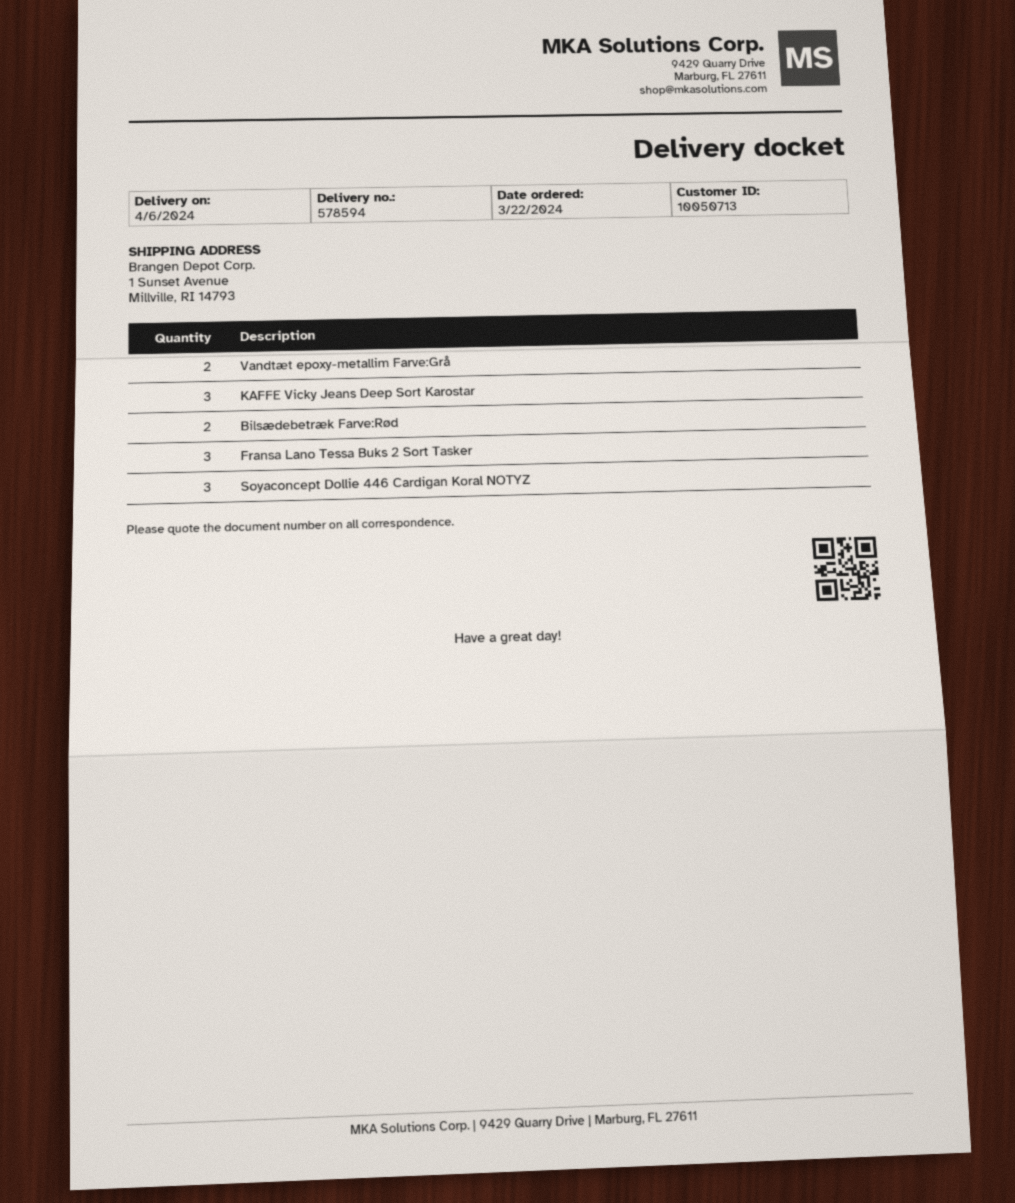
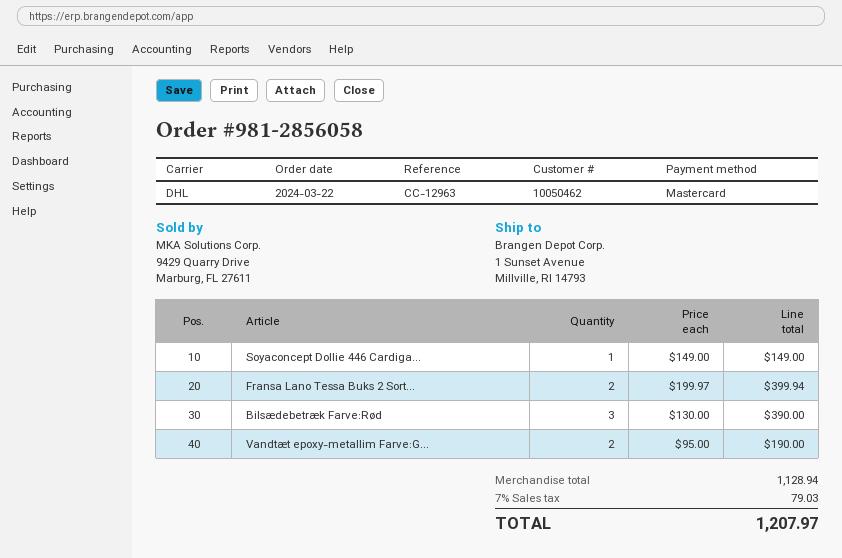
customer number: 10050713 -> 10050462
KAFFE Vicky Jeans Deep Sort Karostar: 3 -> none
Bilsædebetræk Farve:Rød: 2 -> 3
Fransa Lano Tessa Buks 2 Sort Tasker: 3 -> 2
Soyaconcept Dollie 446 Cardigan Koral NOTYZ: 3 -> 1

